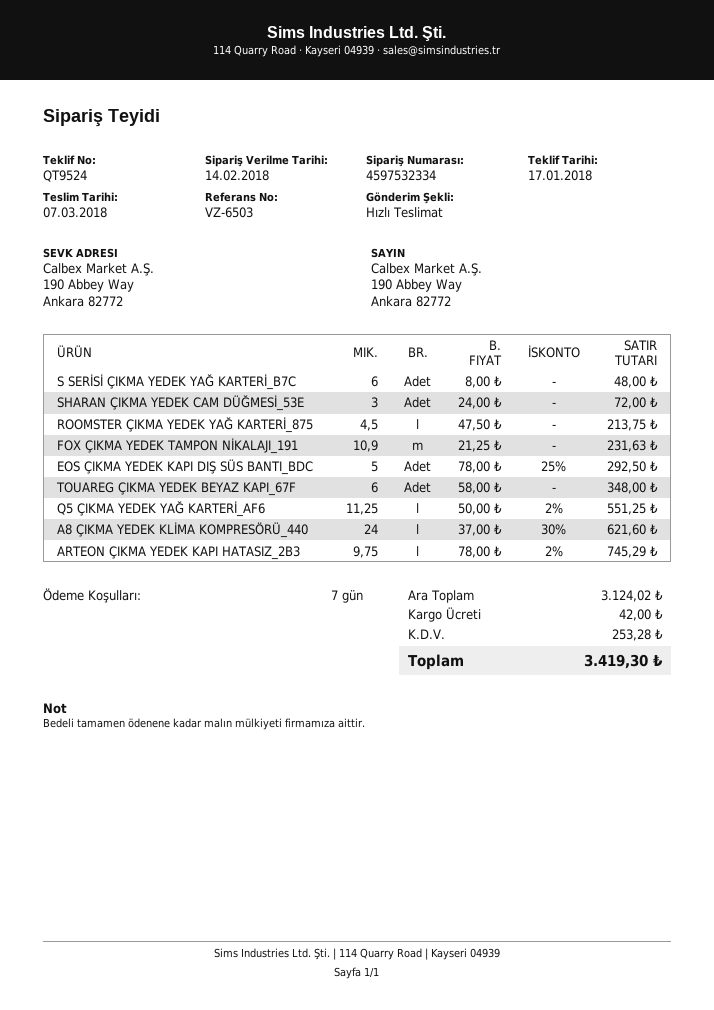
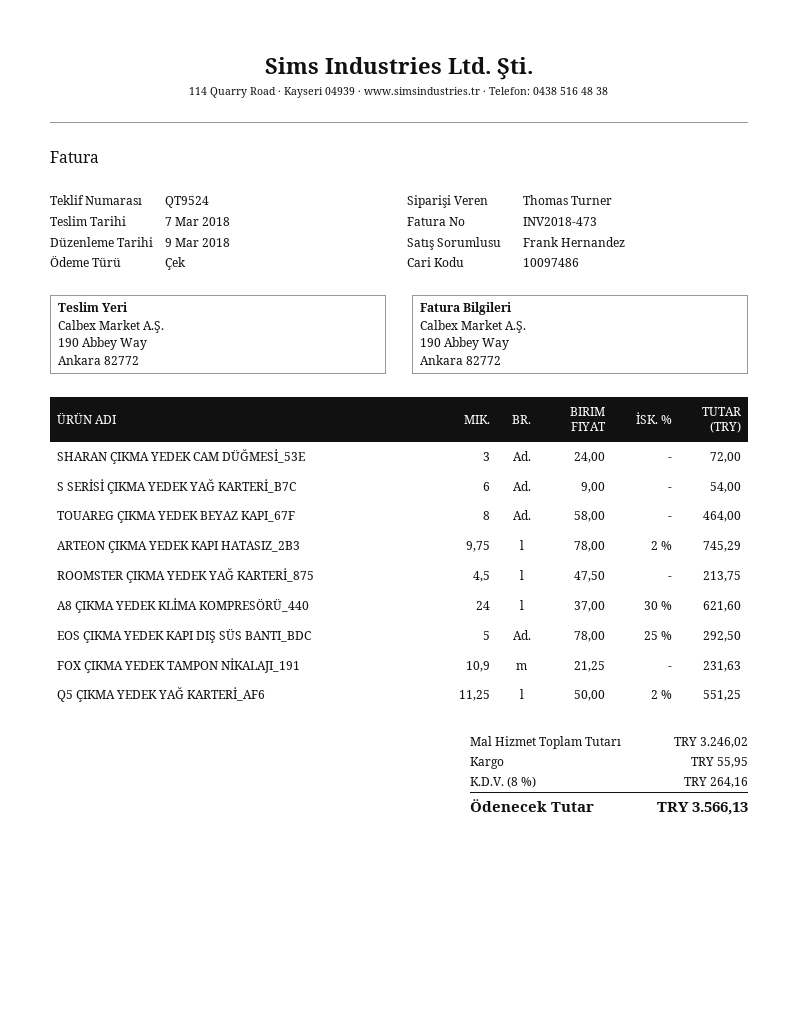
S SERİSİ ÇIKMA YEDEK YAĞ KARTERİ_B7C: 6 x 8.00 = 48.00 -> 6 x 9.00 = 54.00
TOUAREG ÇIKMA YEDEK BEYAZ KAPI_67F: 6 x 58.00 = 348.00 -> 8 x 58.00 = 464.00
subtotal: 3124.02 -> 3246.02
shipping: 42.00 -> 55.95
tax: 253.28 -> 264.16
total: 3419.30 -> 3566.13

